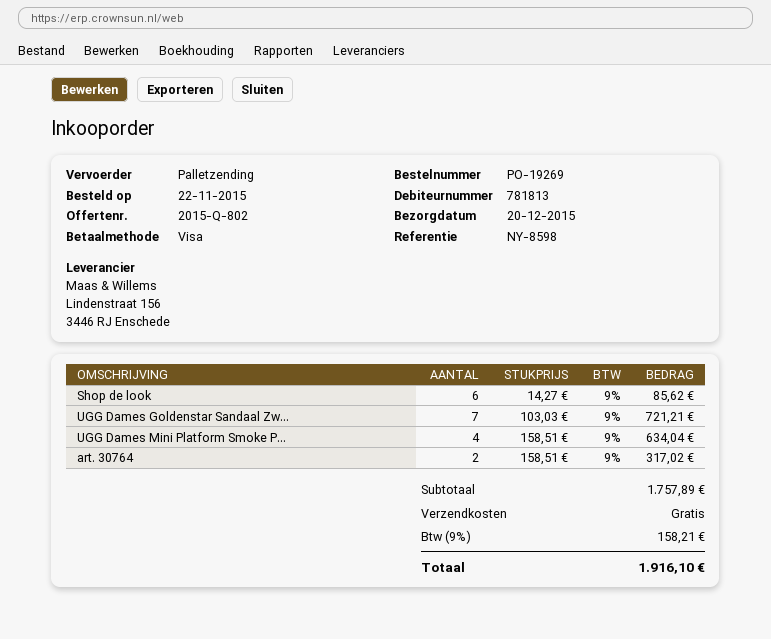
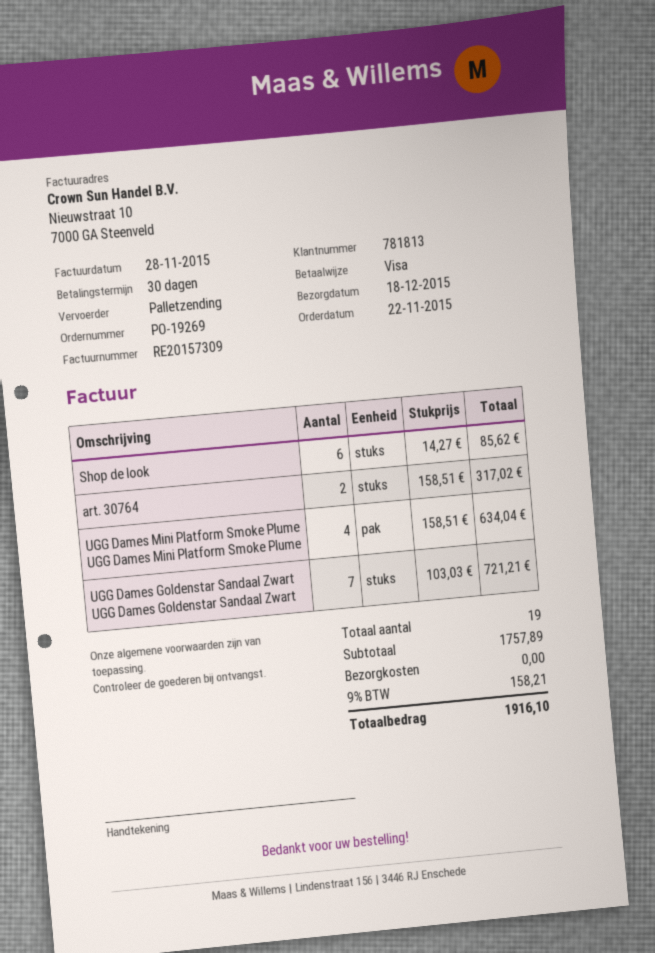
delivery date: 2015-12-20 -> 2015-12-18

